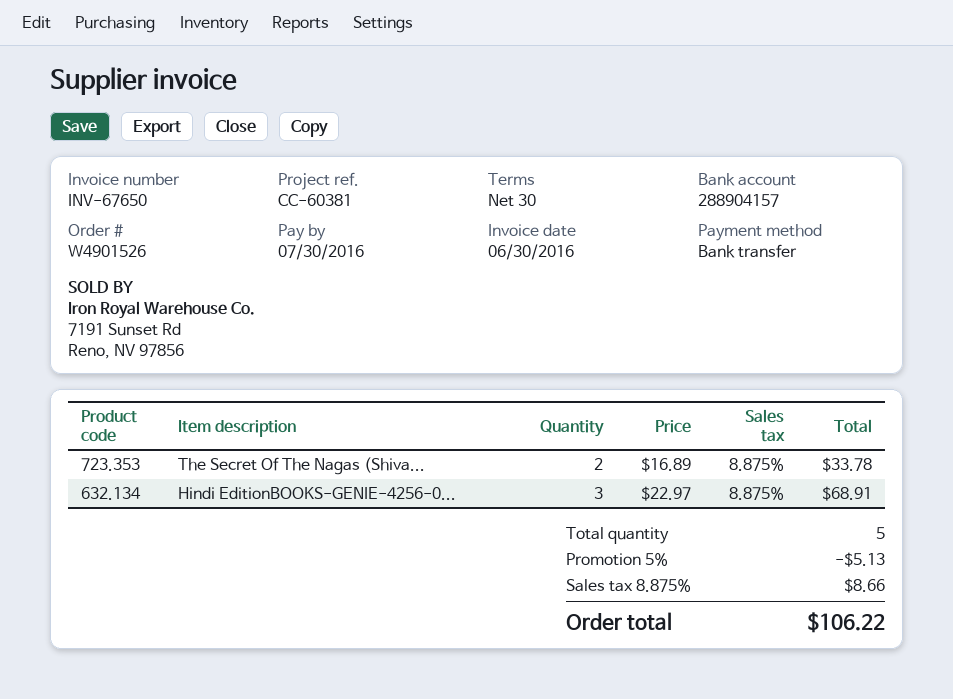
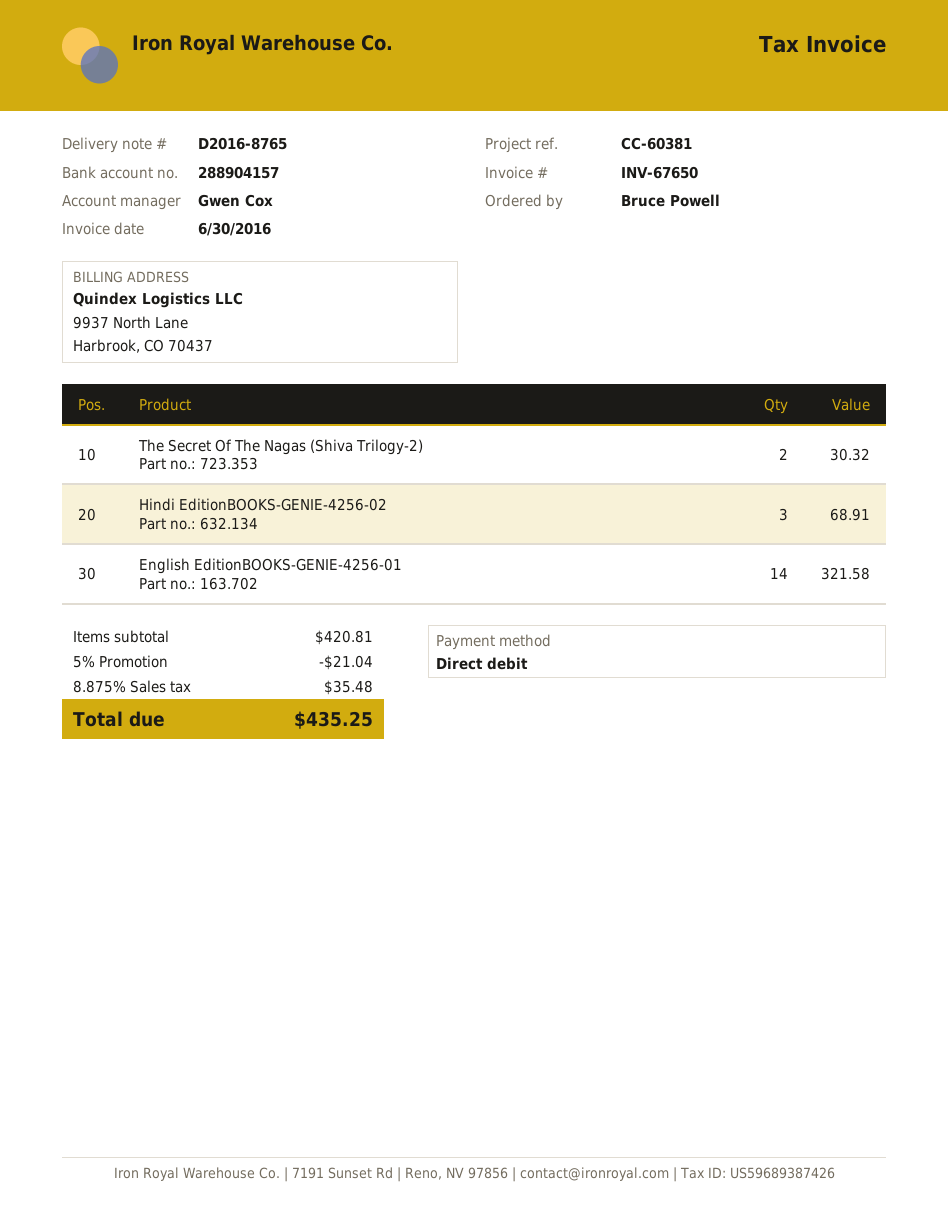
payment method: bank transfer -> direct debit
The Secret Of The Nagas (Shiva...: 2 for 33.78 -> 2 for 30.32
English EditionBOOKS-GENIE-4256-01: none -> 14 for 321.58
discount: 5% = 5.13 -> 5% = 21.04
tax: 8.875% = 8.66 -> 8.875% = 35.48
total: 106.22 -> 435.25

